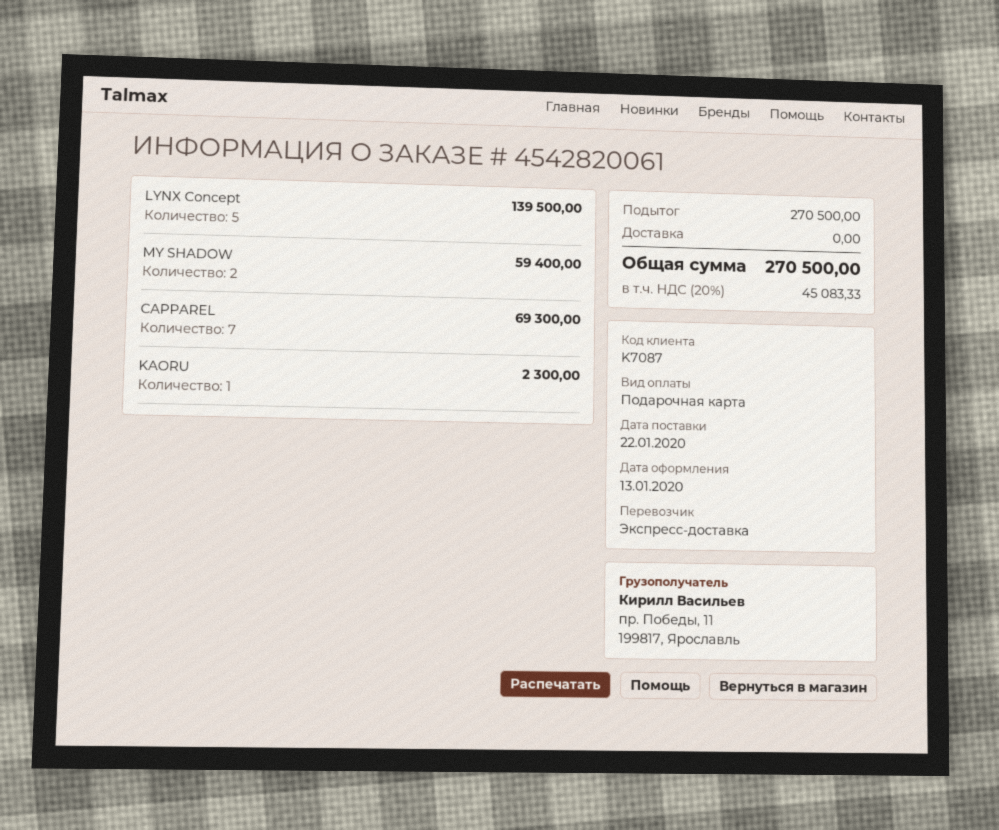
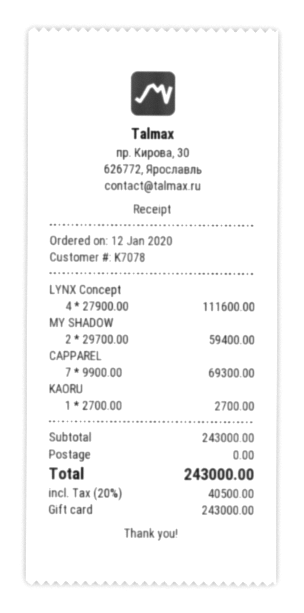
order date: 2020-01-13 -> 2020-01-12
customer number: K7087 -> K7078
LYNX Concept: 5 for 139500.00 -> 4 for 111600.00
KAORU: 1 for 2300.00 -> 1 for 2700.00
subtotal: 270500.00 -> 243000.00
tax: 20% = 45083.33 -> 20% = 40500.00
total: 270500.00 -> 243000.00

